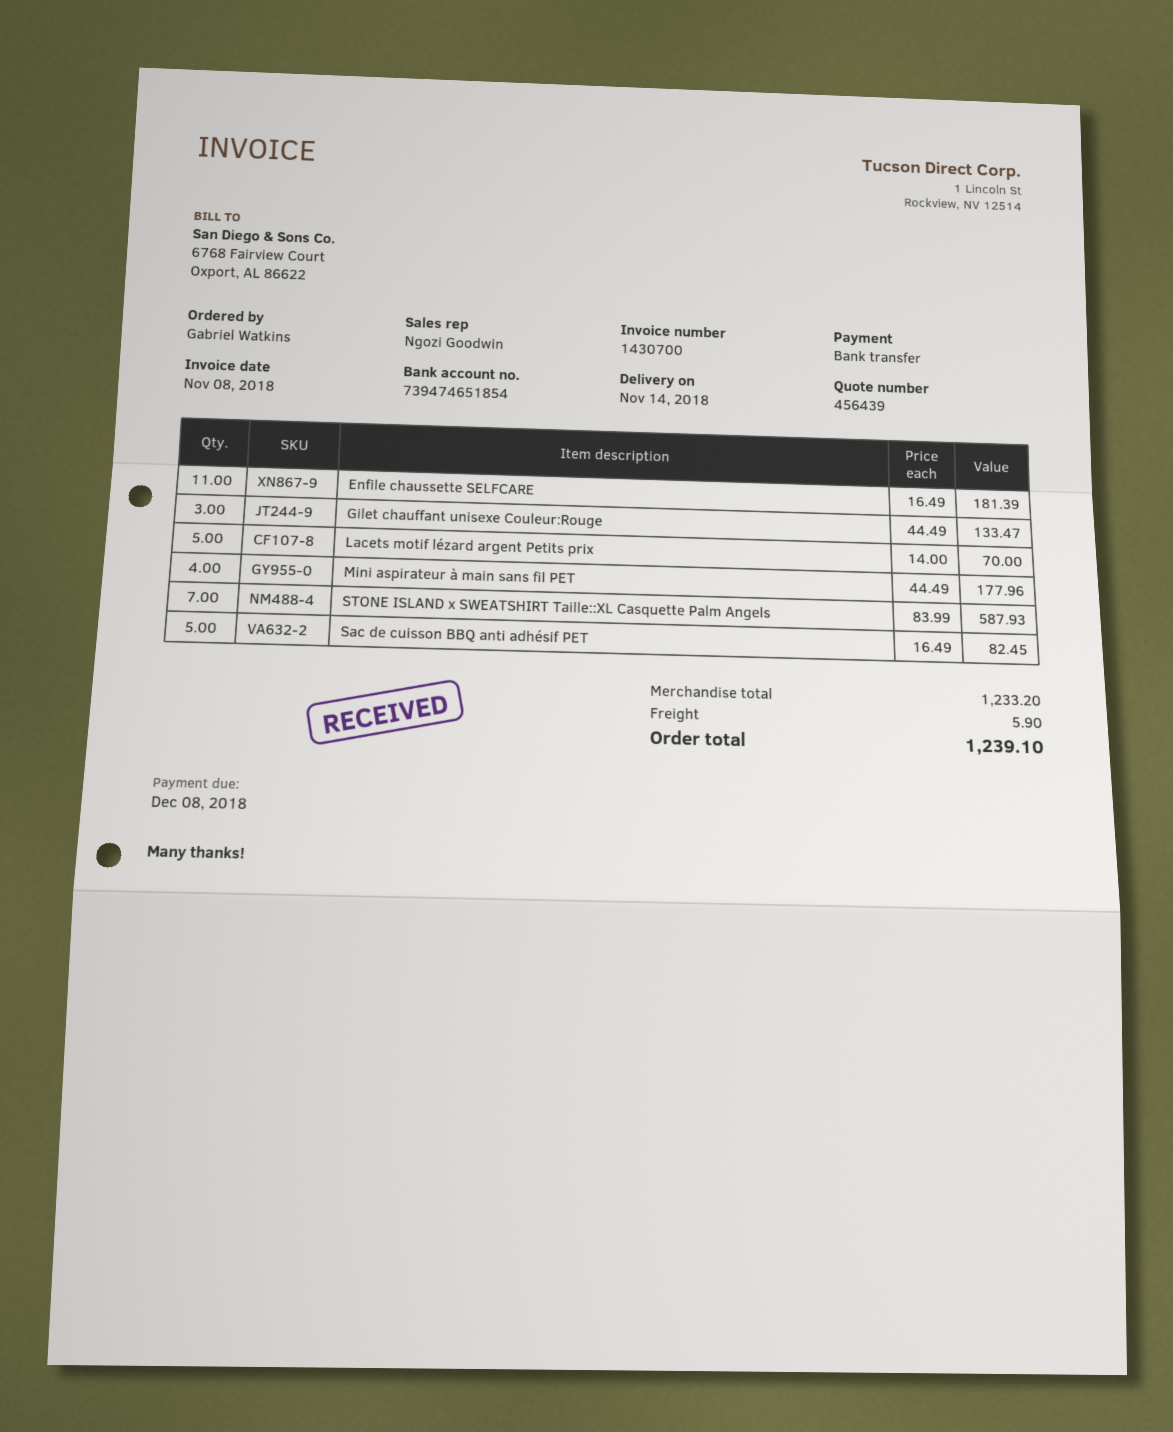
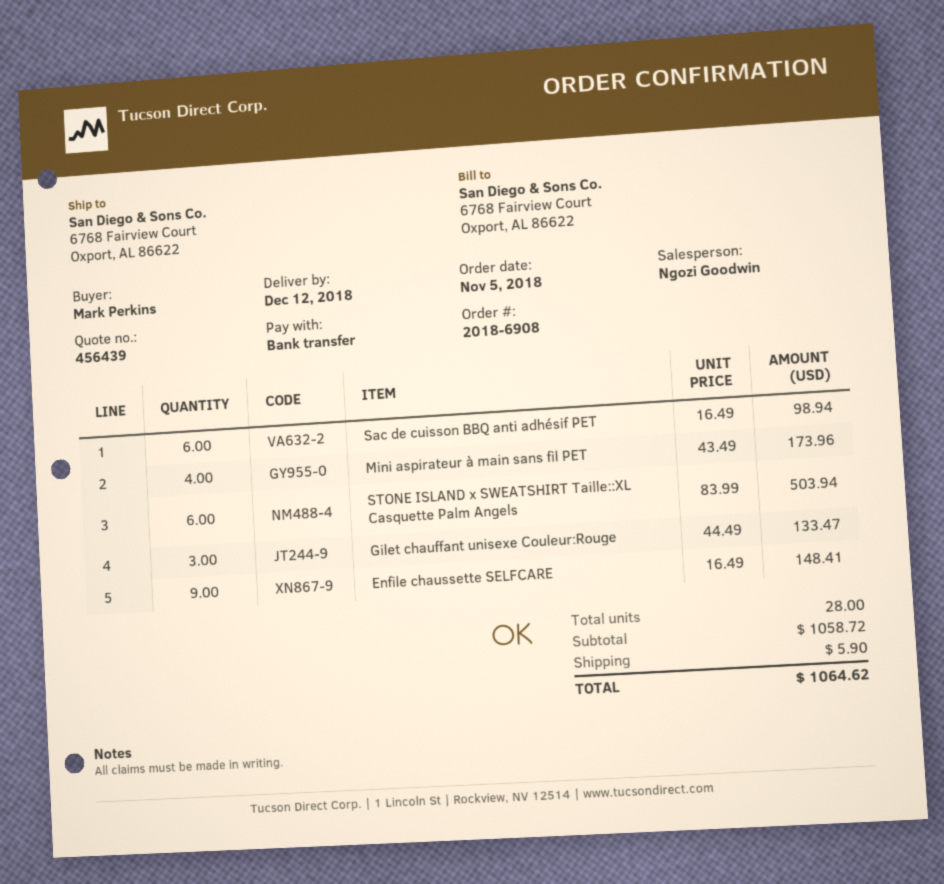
delivery date: 2018-11-14 -> 2018-12-12
ordered by: Gabriel Watkins -> Mark Perkins
Enfile chaussette SELFCARE: 11 x 16.49 = 181.39 -> 9 x 16.49 = 148.41
Lacets motif lézard argent Petits prix: 5 x 14.00 = 70.00 -> none
Mini aspirateur à main sans fil PET: 4 x 44.49 = 177.96 -> 4 x 43.49 = 173.96
STONE ISLAND x SWEATSHIRT Taille::XL Casquette Palm Angels: 7 x 83.99 = 587.93 -> 6 x 83.99 = 503.94
Sac de cuisson BBQ anti adhésif PET: 5 x 16.49 = 82.45 -> 6 x 16.49 = 98.94
subtotal: 1233.20 -> 1058.72
total: 1239.10 -> 1064.62

